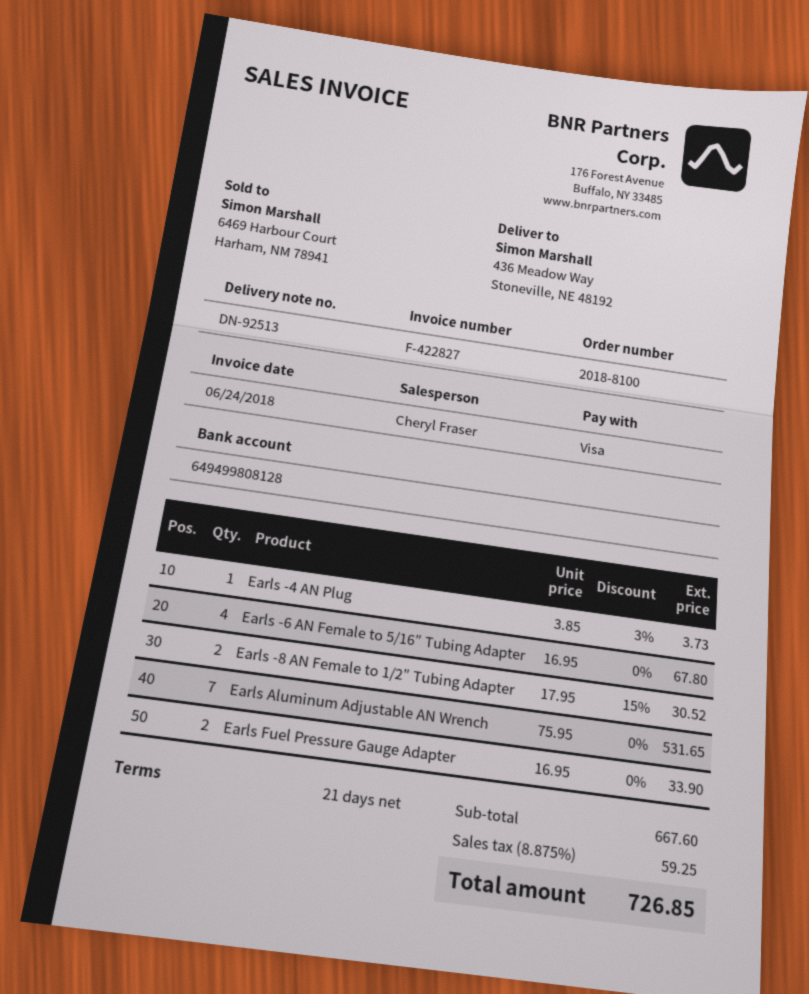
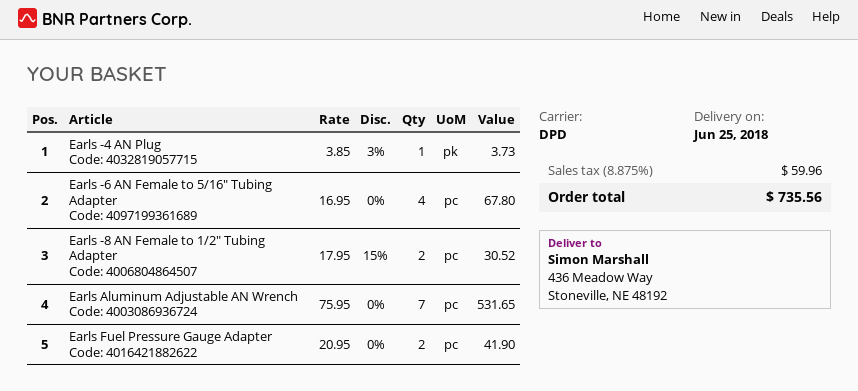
Earls Fuel Pressure Gauge Adapter: 2 x 16.95 = 33.90 -> 2 x 20.95 = 41.90
tax: 8.875% = 59.25 -> 8.875% = 59.96
total: 726.85 -> 735.56

